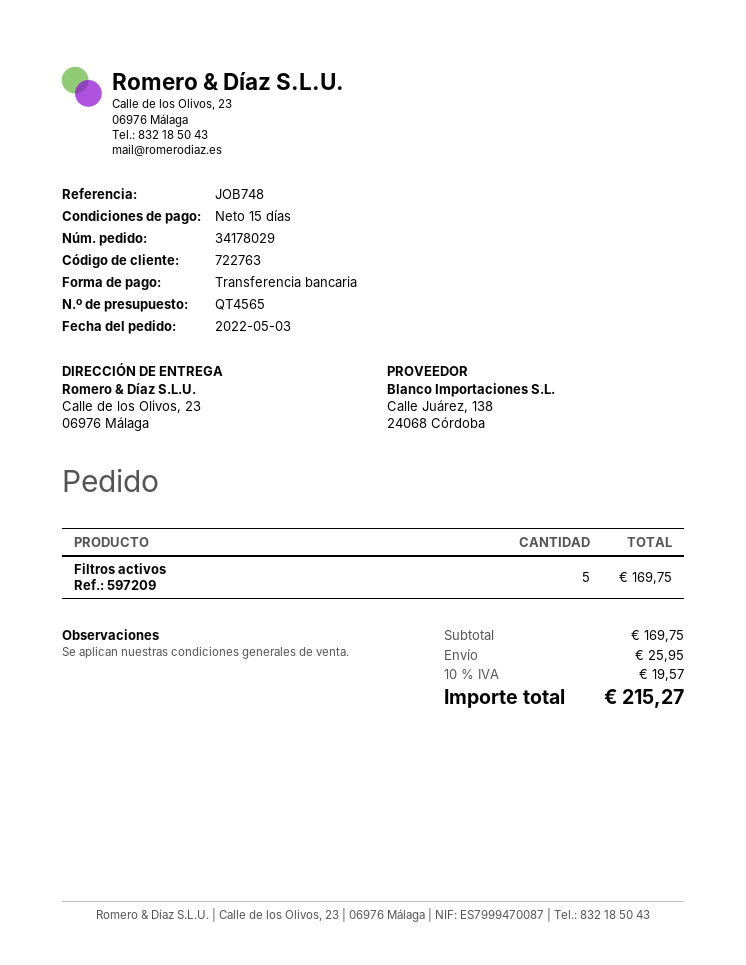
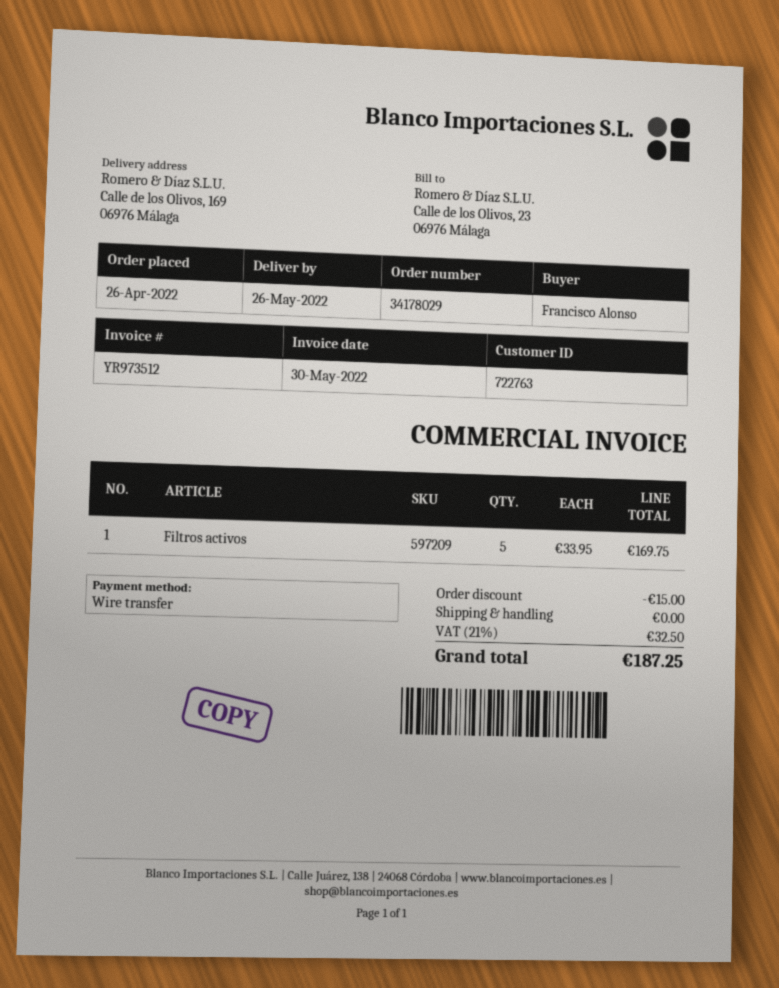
order date: 2022-05-03 -> 2022-04-26
ship to: Calle de los Olivos, 23, 06976 Málaga -> Calle de los Olivos, 169, 06976 Málaga
discount: none -> 15.00
shipping: 25.95 -> 0.00
tax: 10% = 19.57 -> 21% = 32.50
total: 215.27 -> 187.25

